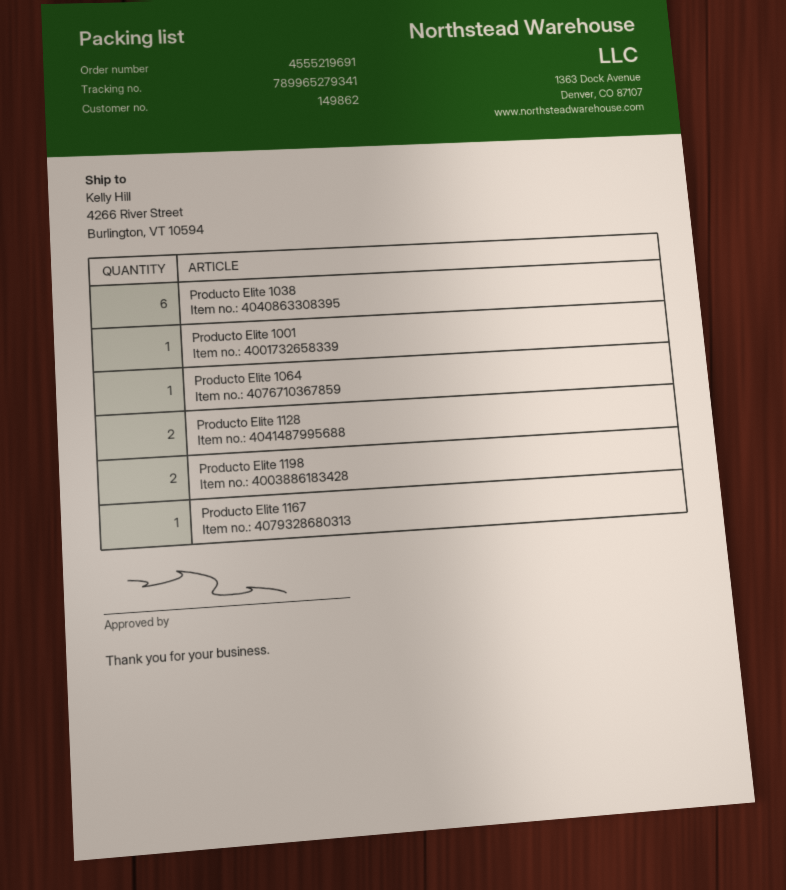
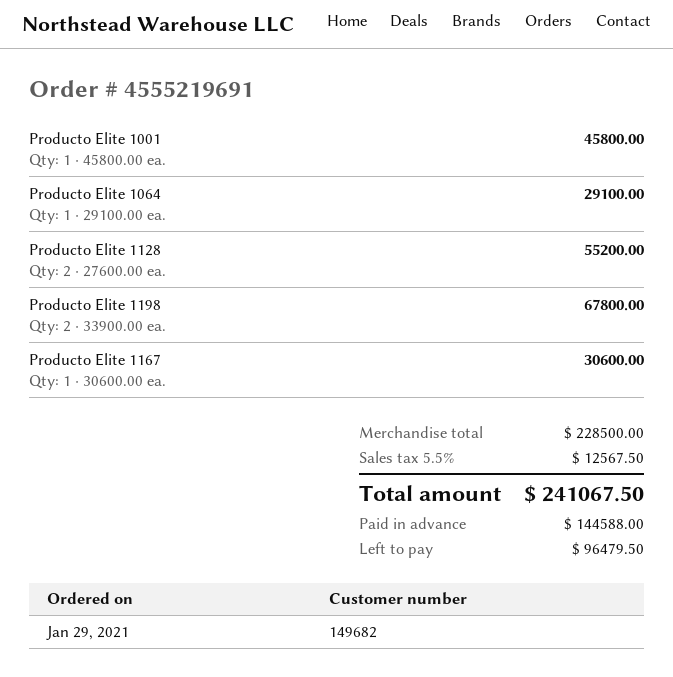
customer number: 149862 -> 149682
Producto Elite 1038: 6 -> none

